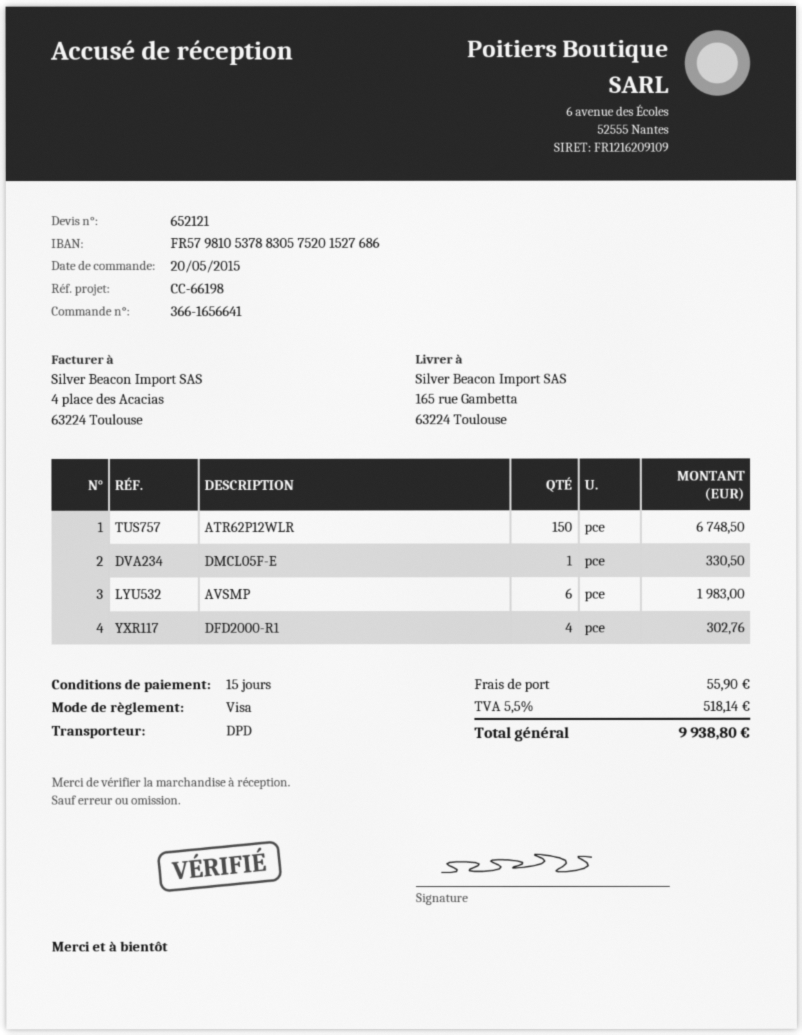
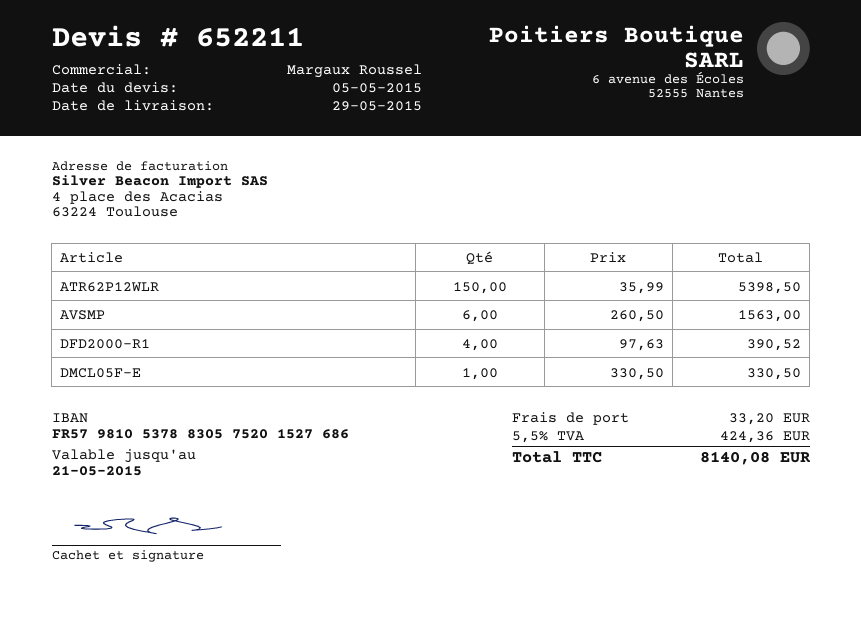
quote number: 652121 -> 652211
ATR62P12WLR: 150 for 6748.50 -> 150 for 5398.50
AVSMP: 6 for 1983.00 -> 6 for 1563.00
DFD2000-R1: 4 for 302.76 -> 4 for 390.52
shipping: 55.90 -> 33.20
tax: 5.5% = 518.14 -> 5.5% = 424.36
total: 9938.80 -> 8140.08

